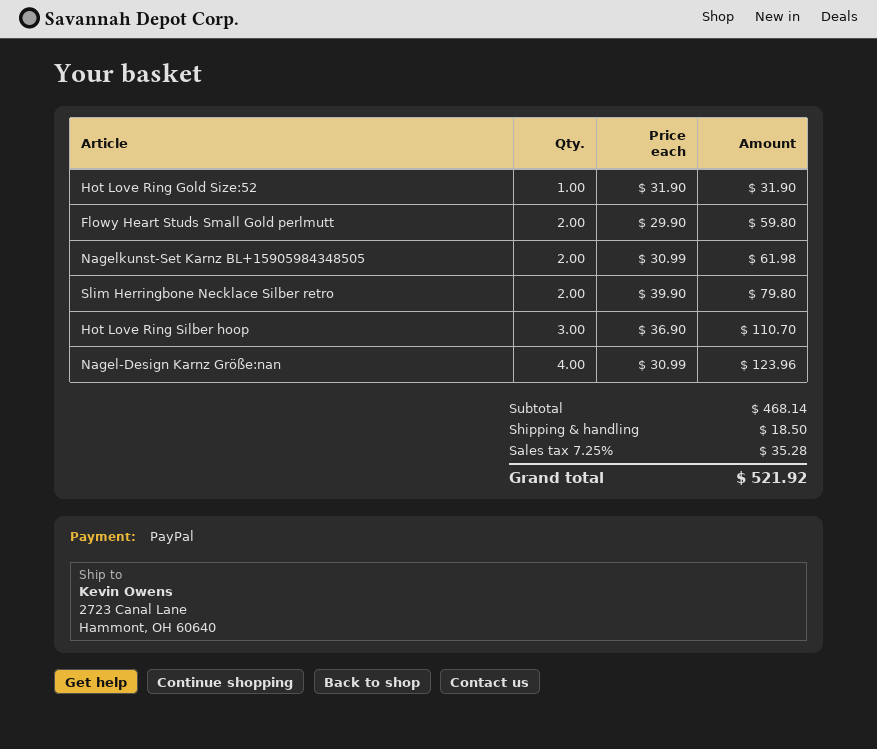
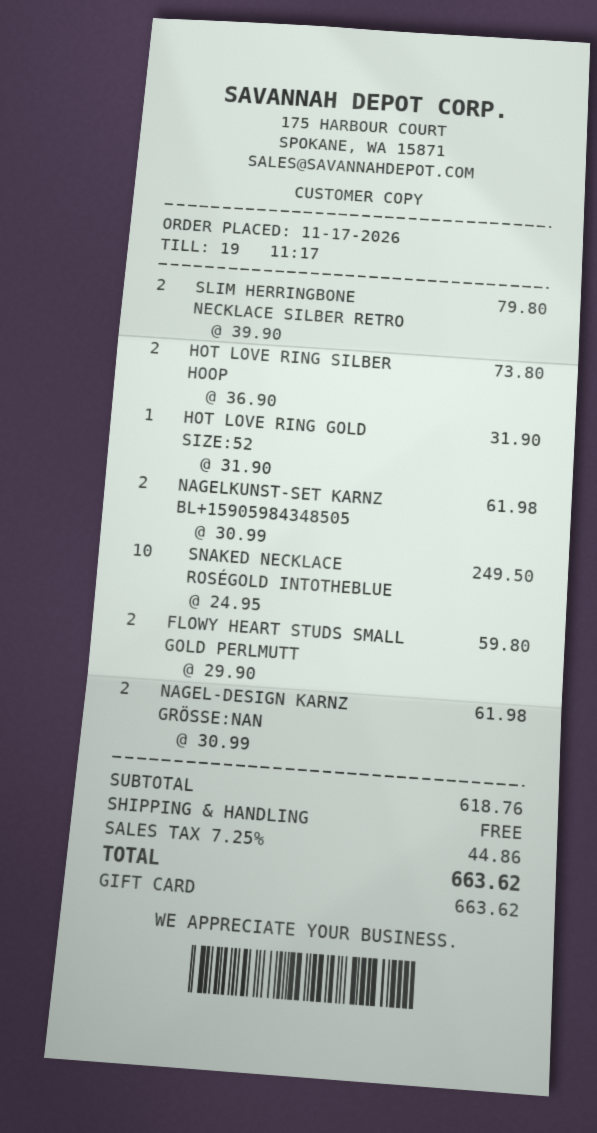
payment method: PayPal -> gift card
Hot Love Ring Silber hoop: 3 x 36.90 = 110.70 -> 2 x 36.90 = 73.80
Nagel-Design Karnz Größe:nan: 4 x 30.99 = 123.96 -> 2 x 30.99 = 61.98
SNAKED NECKLACE ROSÉGOLD INTOTHEBLUE: none -> 10 x 24.95 = 249.50
subtotal: 468.14 -> 618.76
shipping: 18.50 -> 0.00
tax: 7.25% = 35.28 -> 7.25% = 44.86
total: 521.92 -> 663.62

